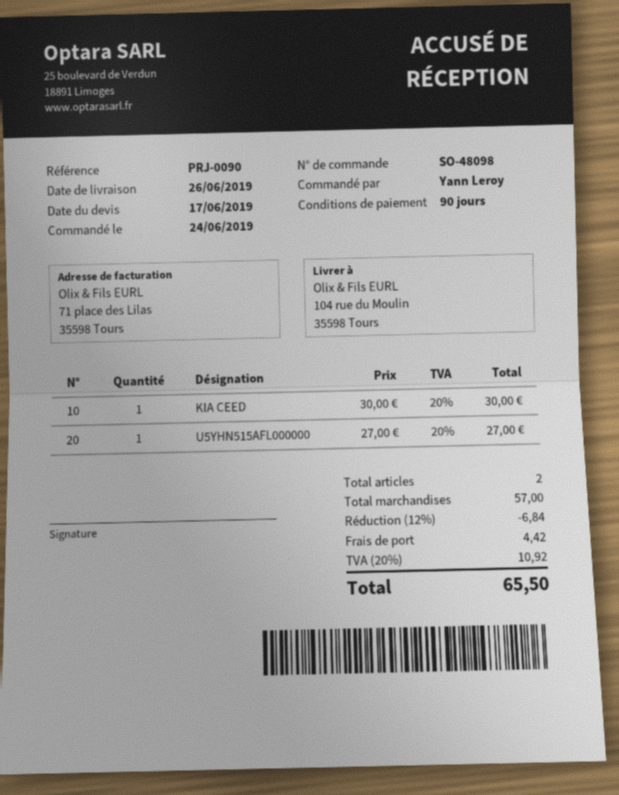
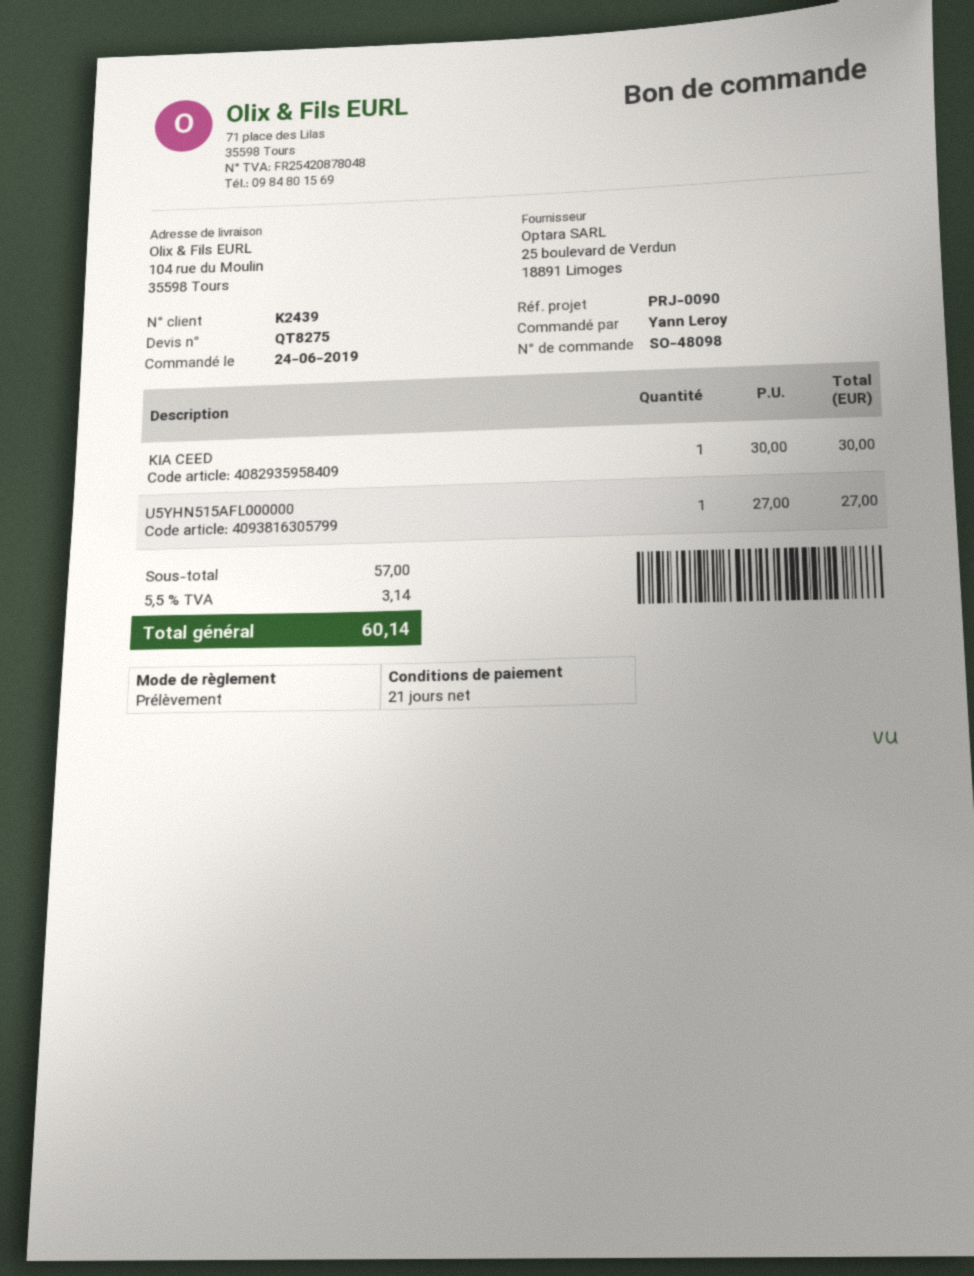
payment terms: 90 days -> 21 days
discount: 12% = 6.84 -> none
shipping: 4.42 -> none
tax: 20% = 10.92 -> 5.5% = 3.14
total: 65.50 -> 60.14

